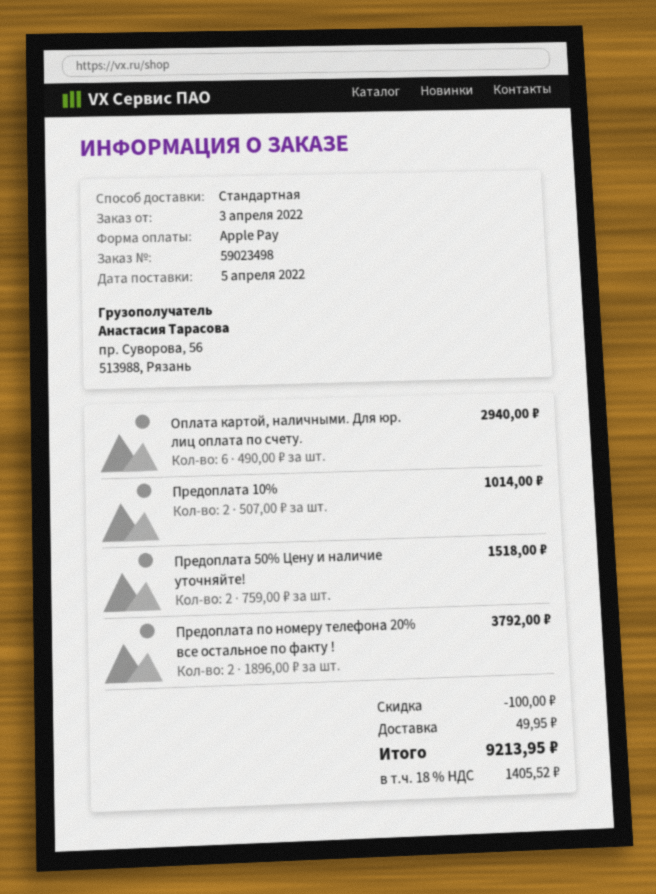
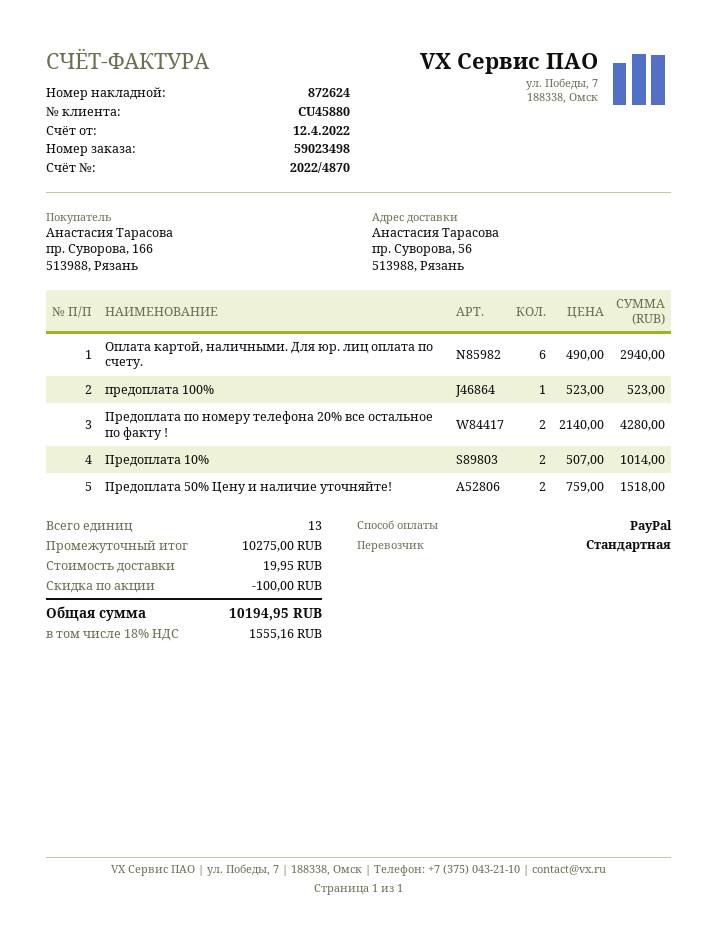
payment method: Apple Pay -> PayPal
Предоплата по номеру телефона 20% все остальное по факту !: 2 x 1896.00 = 3792.00 -> 2 x 2140.00 = 4280.00
предоплата 100%: none -> 1 x 523.00 = 523.00
shipping: 49.95 -> 19.95
tax: 18% = 1405.52 -> 18% = 1555.16
total: 9213.95 -> 10194.95

